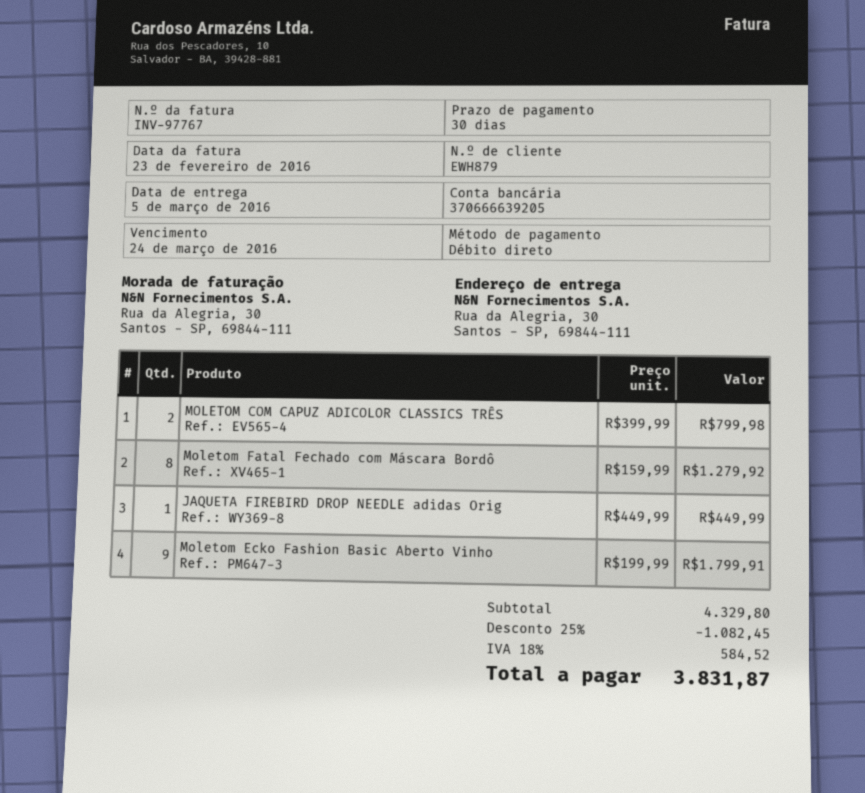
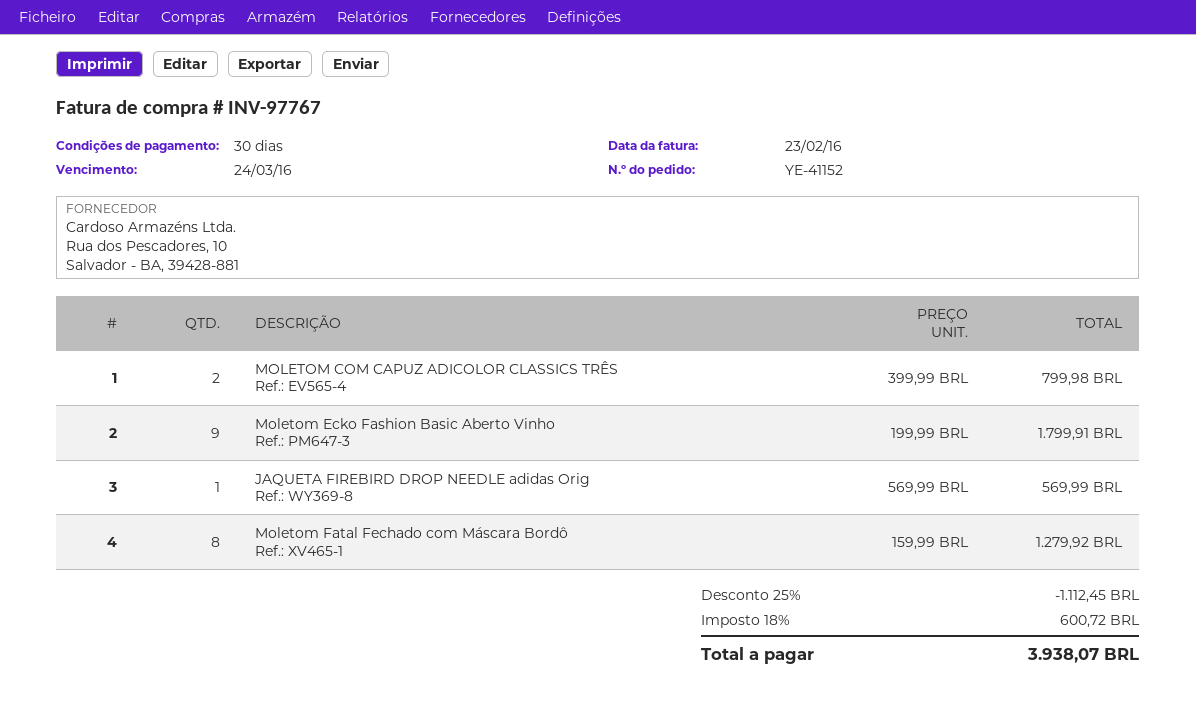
JAQUETA FIREBIRD DROP NEEDLE adidas Orig: 1 x 449.99 = 449.99 -> 1 x 569.99 = 569.99
discount: 25% = 1082.45 -> 25% = 1112.45
tax: 18% = 584.52 -> 18% = 600.72
total: 3831.87 -> 3938.07

